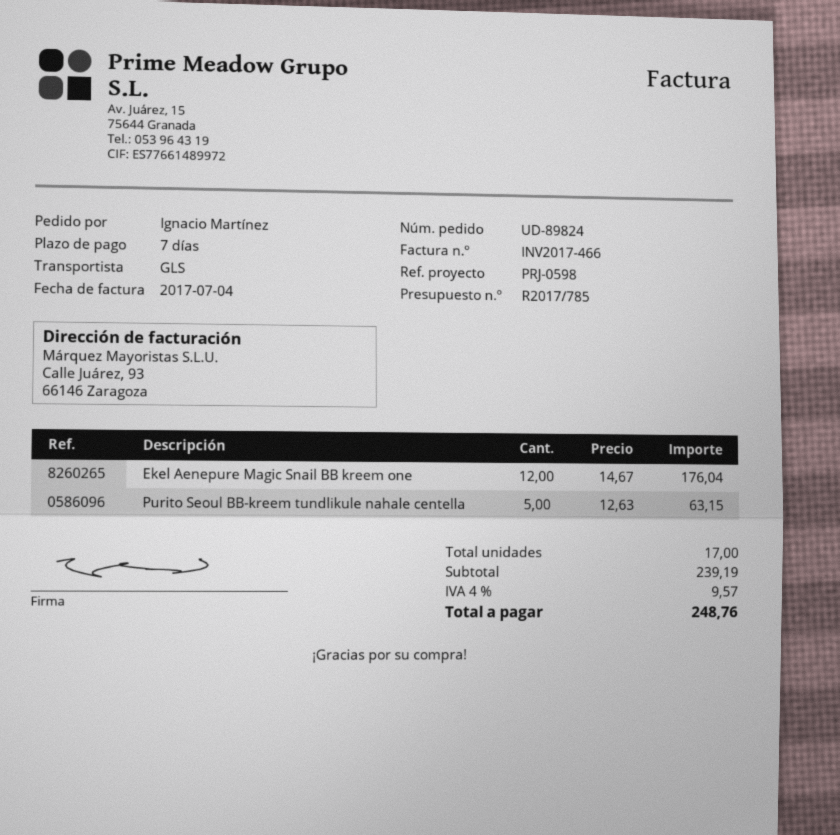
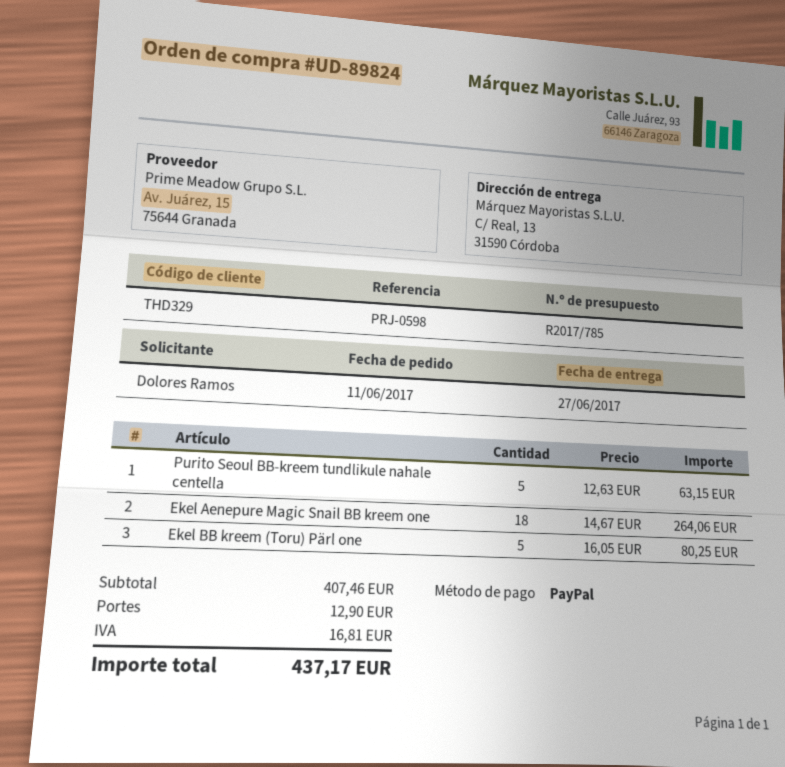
ordered by: Ignacio Martínez -> Dolores Ramos
Ekel Aenepure Magic Snail BB kreem one: 12 x 14.67 = 176.04 -> 18 x 14.67 = 264.06
Ekel BB kreem (Toru) Pärl one: none -> 5 x 16.05 = 80.25
subtotal: 239.19 -> 407.46
shipping: none -> 12.90
tax: 9.57 -> 16.81
total: 248.76 -> 437.17

